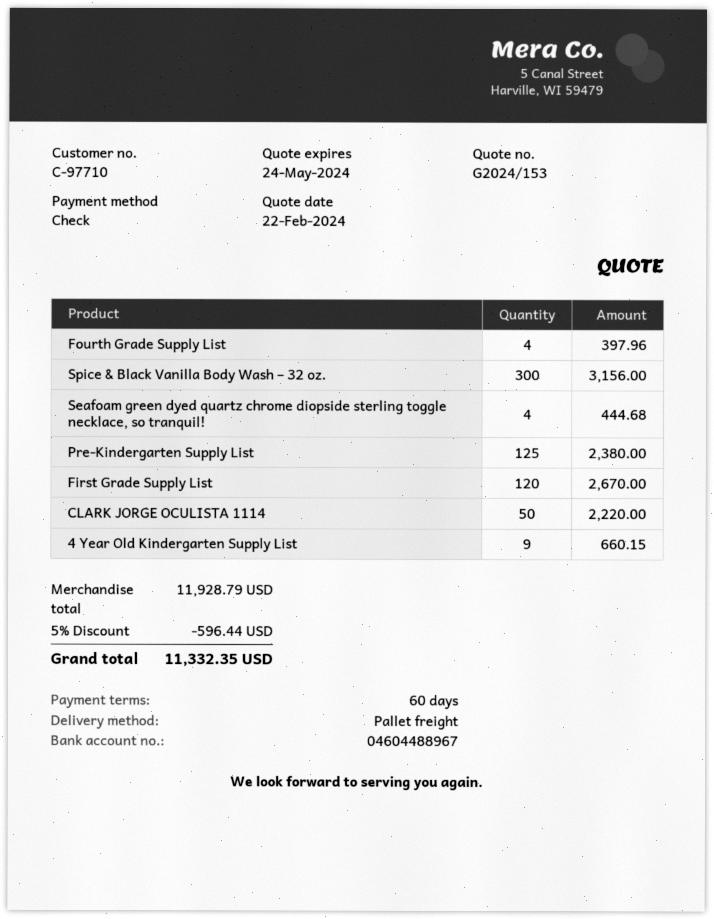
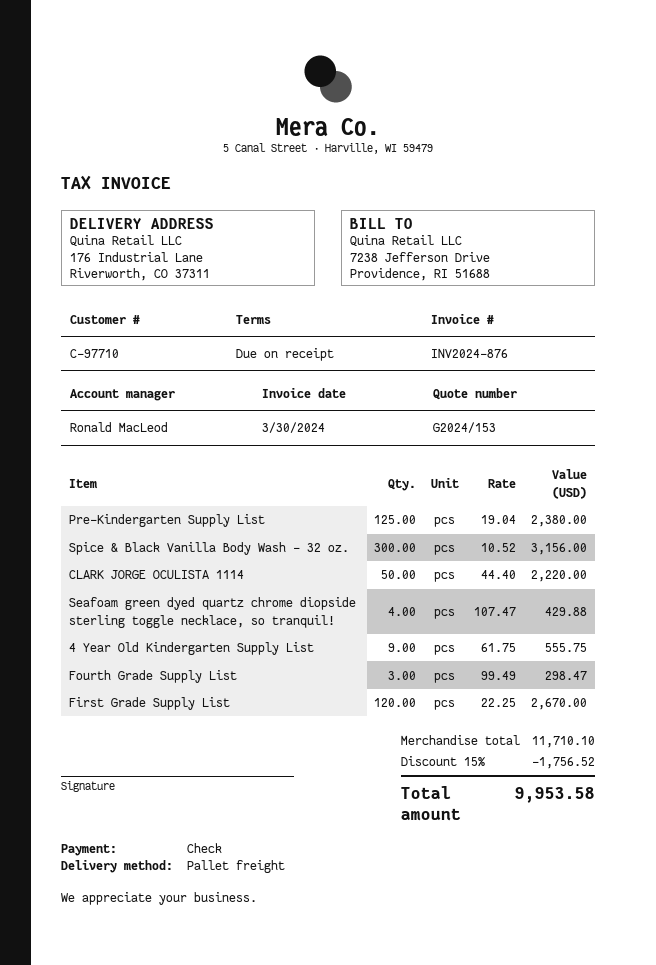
payment terms: 60 days -> on receipt
Fourth Grade Supply List: 4 for 397.96 -> 3 for 298.47
Seafoam green dyed quartz chrome diopside sterling toggle necklace, so tranquil!: 4 for 444.68 -> 4 for 429.88
4 Year Old Kindergarten Supply List: 9 for 660.15 -> 9 for 555.75
subtotal: 11928.79 -> 11710.10
discount: 5% = 596.44 -> 15% = 1756.52
total: 11332.35 -> 9953.58

